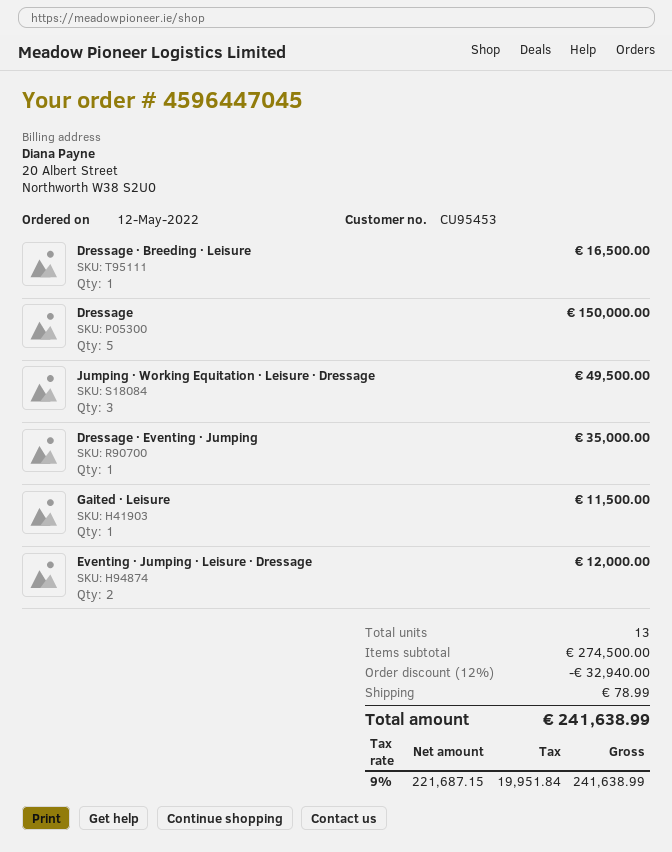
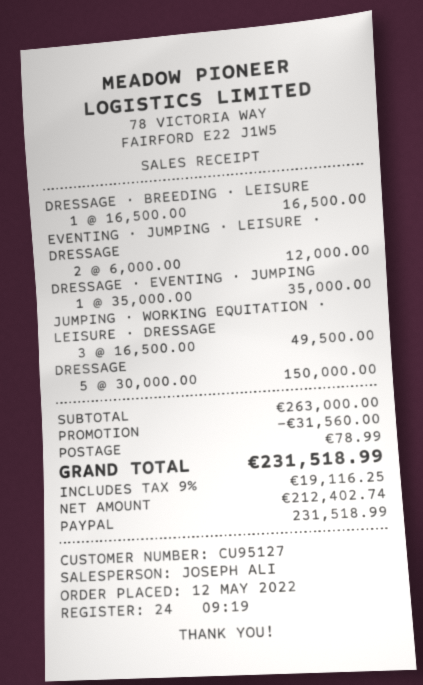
customer number: CU95453 -> CU95127
Gaited · Leisure: 1 for 11500.00 -> none
subtotal: 274500.00 -> 263000.00
discount: 32940.00 -> 31560.00
net: 221687.15 -> 212402.74
tax: 9% = 19951.84 -> 9% = 19116.25
total: 241638.99 -> 231518.99

